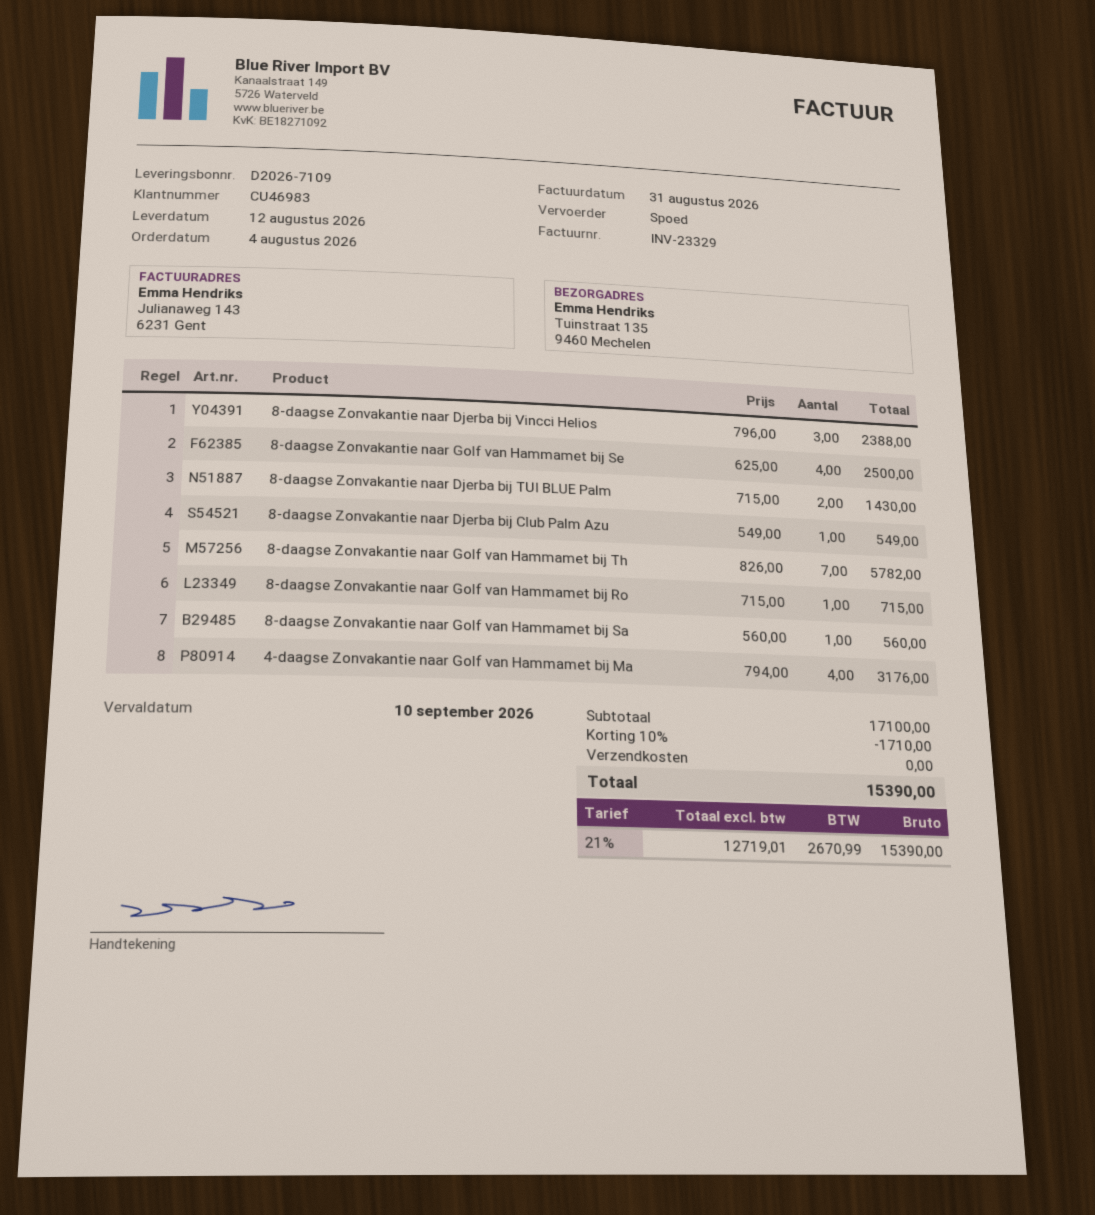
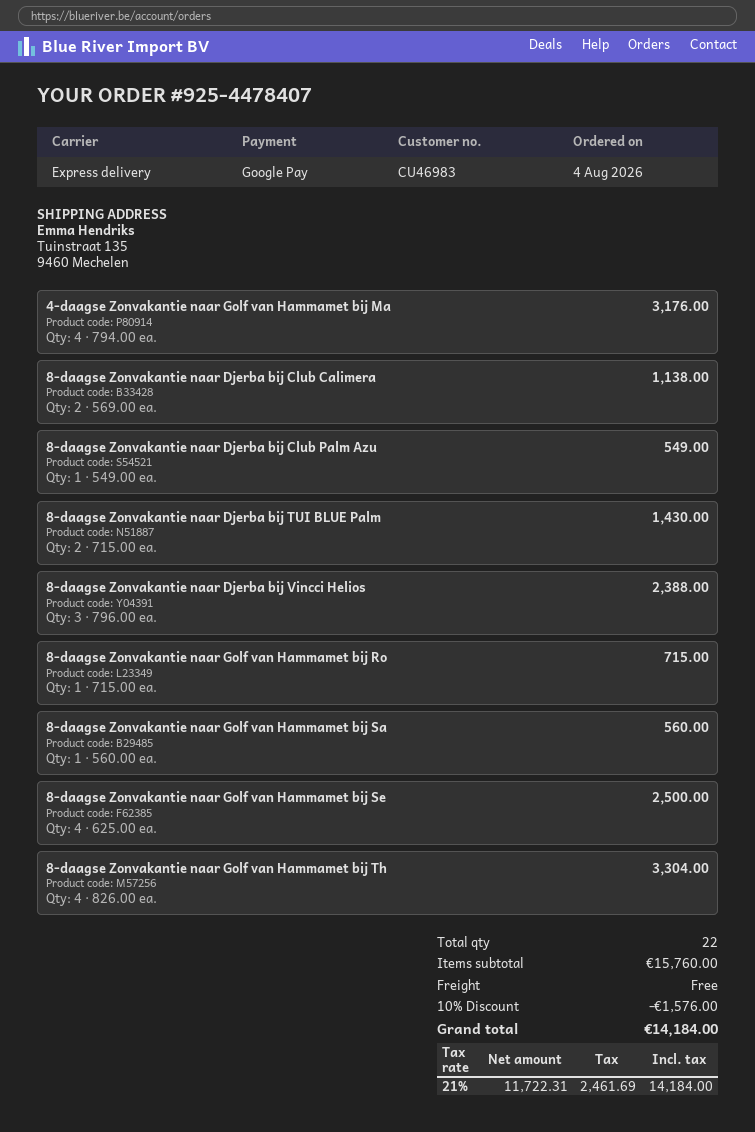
8-daagse Zonvakantie naar Golf van Hammamet bij Th: 7 x 826.00 = 5782.00 -> 4 x 826.00 = 3304.00
8-daagse Zonvakantie naar Djerba bij Club Calimera: none -> 2 x 569.00 = 1138.00
subtotal: 17100.00 -> 15760.00
discount: 10% = 1710.00 -> 10% = 1576.00
net: 12719.01 -> 11722.31
tax: 21% = 2670.99 -> 21% = 2461.69
total: 15390.00 -> 14184.00

